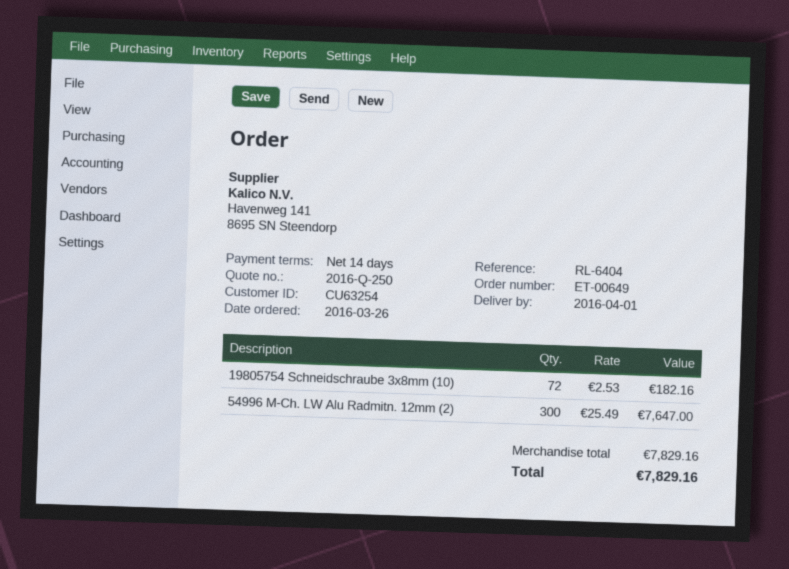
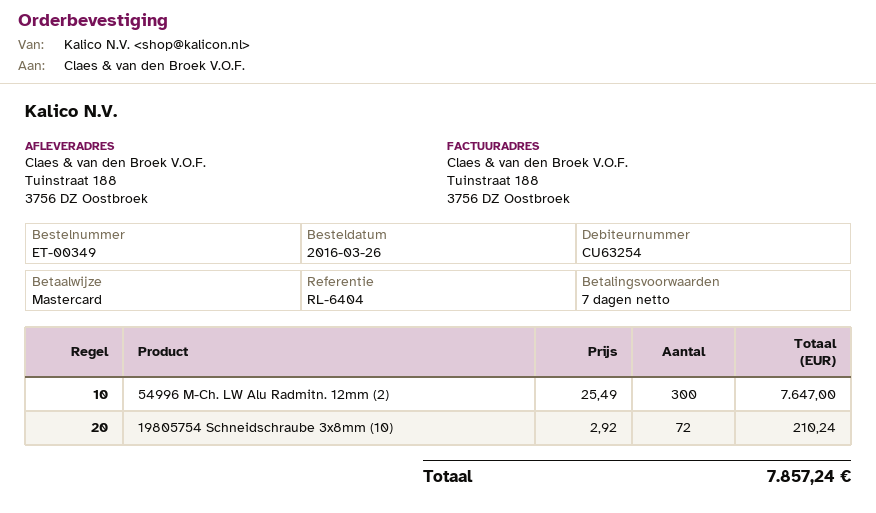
order number: ET-00649 -> ET-00349
payment terms: 14 days -> 7 days
19805754 Schneidschraube 3x8mm (10): 72 x 2.53 = 182.16 -> 72 x 2.92 = 210.24
total: 7829.16 -> 7857.24

